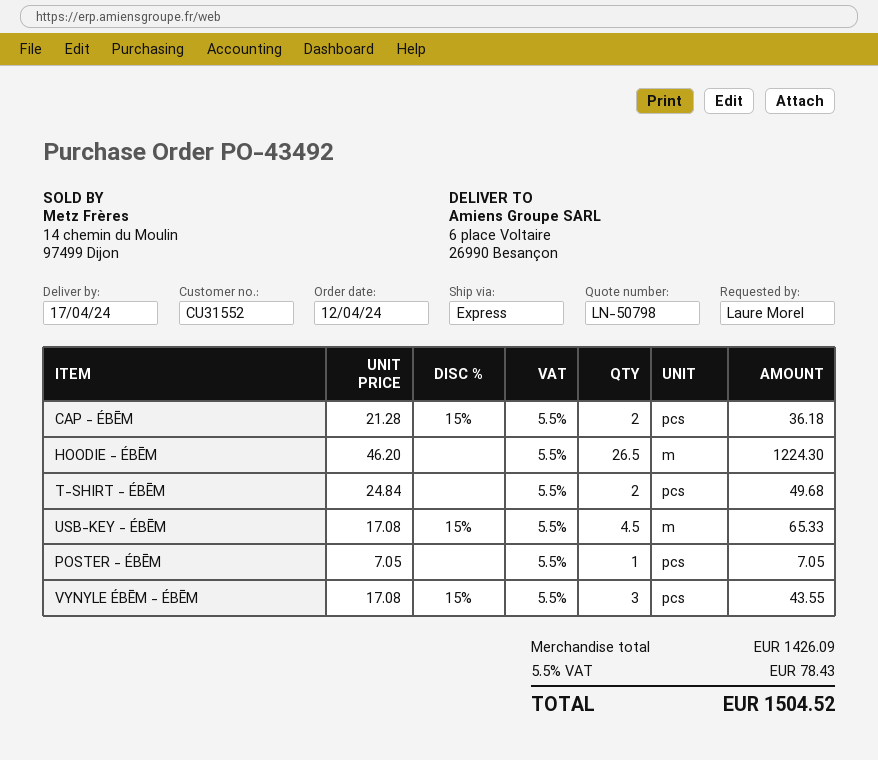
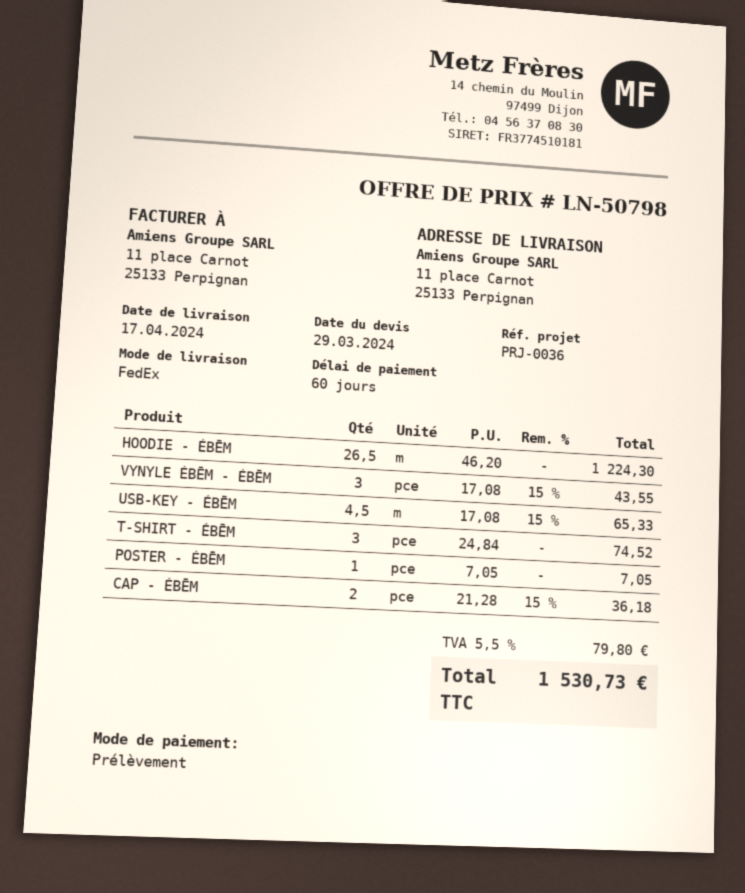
shipping method: express -> FedEx
ship to: 6 place Voltaire, 26990 Besançon -> 11 place Carnot, 25133 Perpignan
T-SHIRT - ÉBĒM: 2 x 24.84 = 49.68 -> 3 x 24.84 = 74.52
tax: 5.5% = 78.43 -> 5.5% = 79.80
total: 1504.52 -> 1530.73

